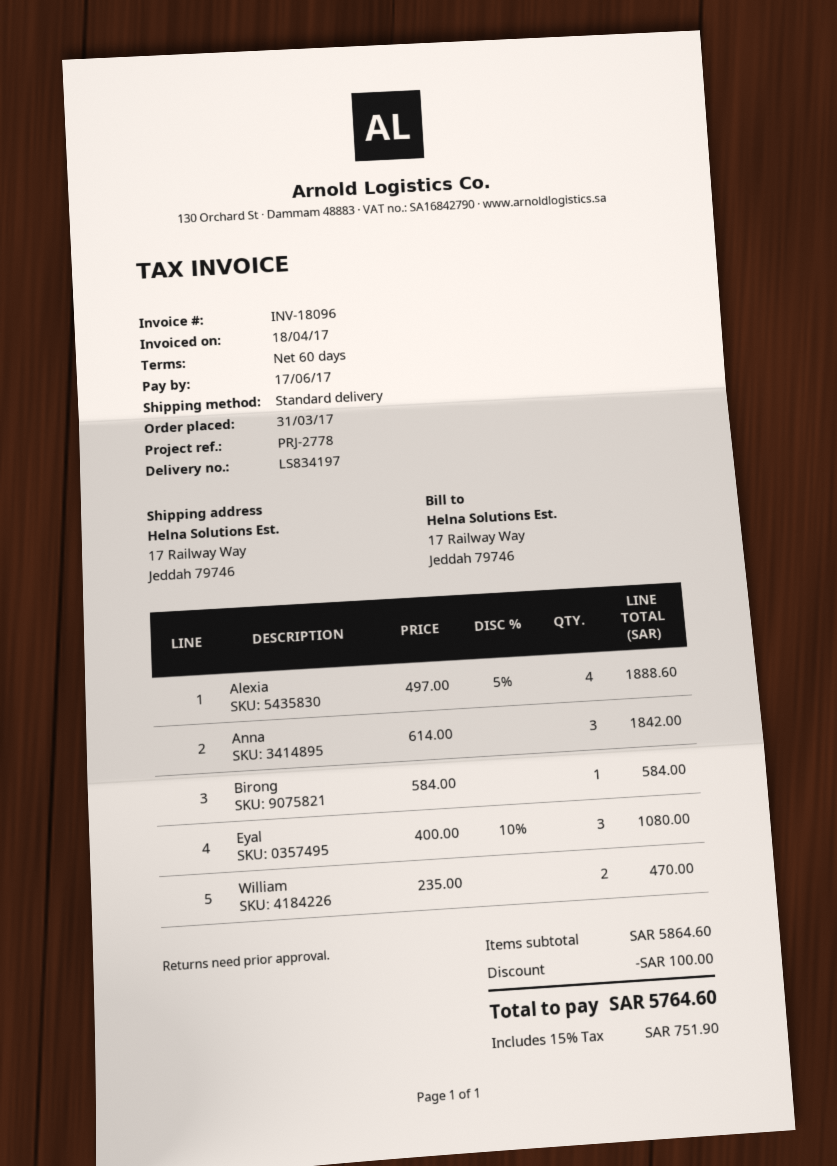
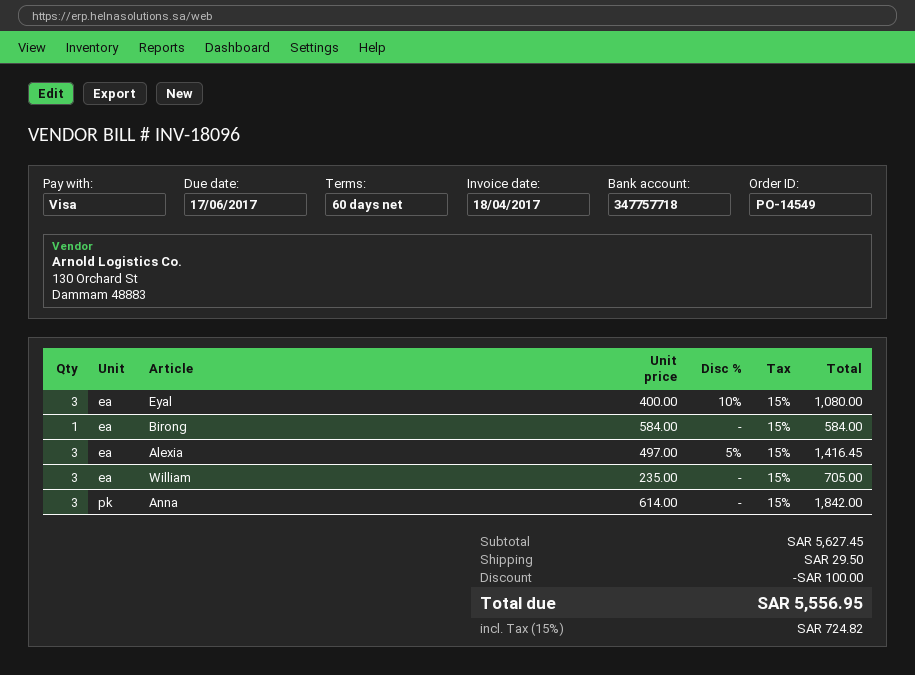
Alexia: 4 x 497.00 - 5% = 1888.60 -> 3 x 497.00 - 5% = 1416.45
William: 2 x 235.00 = 470.00 -> 3 x 235.00 = 705.00
subtotal: 5864.60 -> 5627.45
shipping: none -> 29.50
tax: 15% = 751.90 -> 15% = 724.82
total: 5764.60 -> 5556.95

